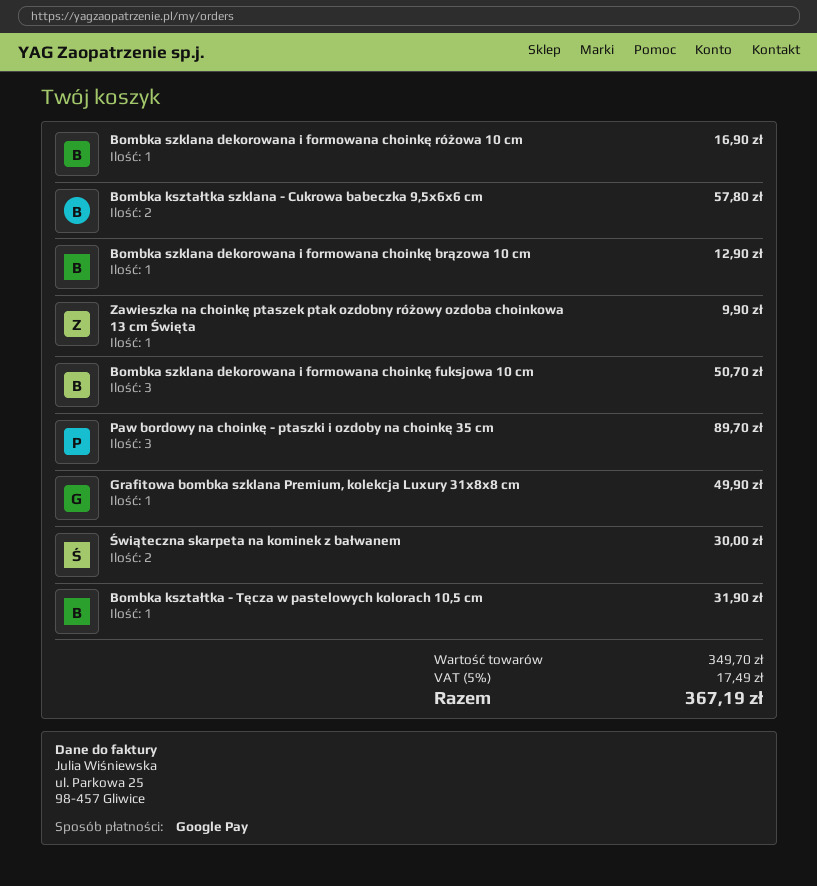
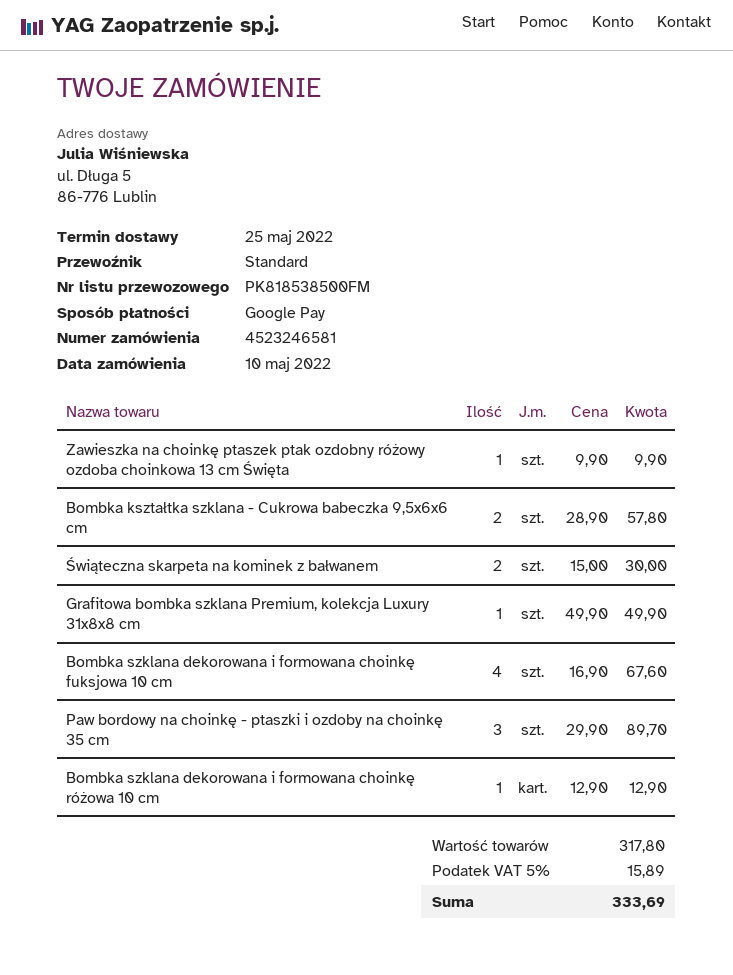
Bombka szklana dekorowana i formowana choinkę różowa 10 cm: 1 for 16.90 -> 1 for 12.90
Bombka szklana dekorowana i formowana choinkę brązowa 10 cm: 1 for 12.90 -> none
Bombka szklana dekorowana i formowana choinkę fuksjowa 10 cm: 3 for 50.70 -> 4 for 67.60
Bombka kształtka - Tęcza w pastelowych kolorach 10,5 cm: 1 for 31.90 -> none
subtotal: 349.70 -> 317.80
tax: 5% = 17.49 -> 5% = 15.89
total: 367.19 -> 333.69

